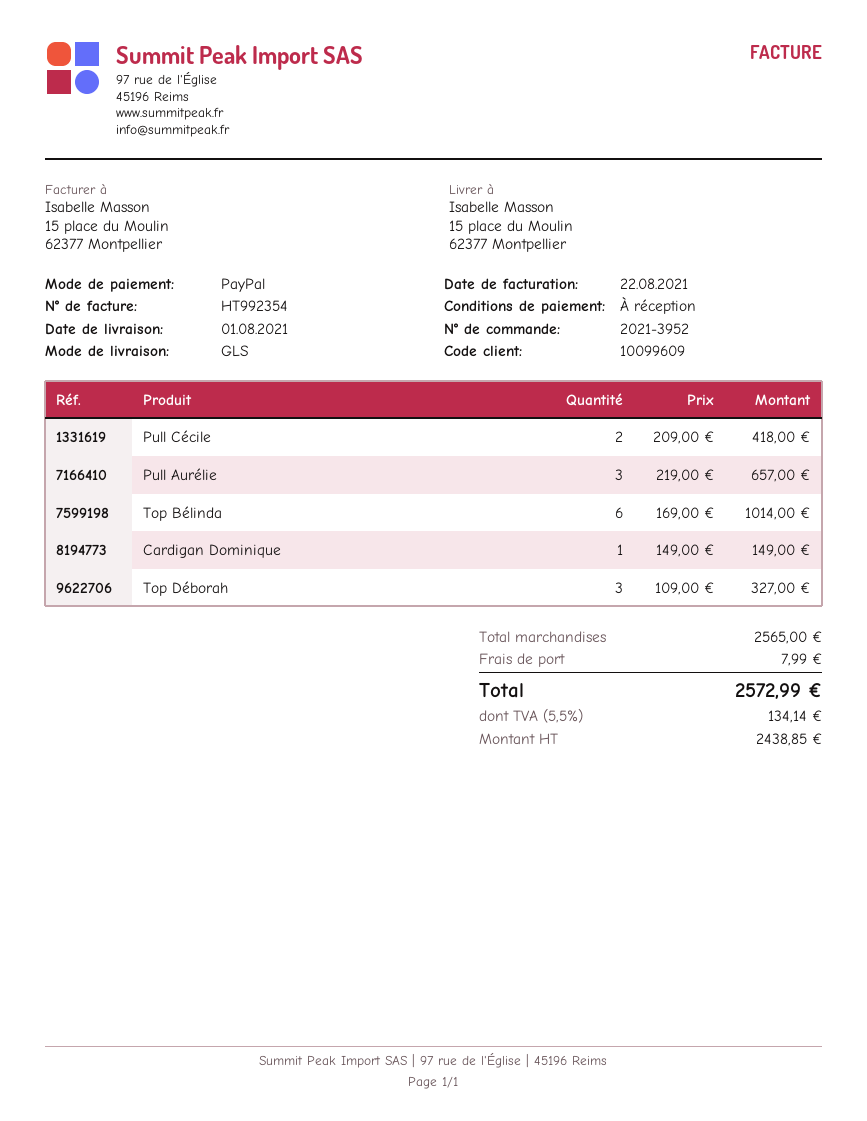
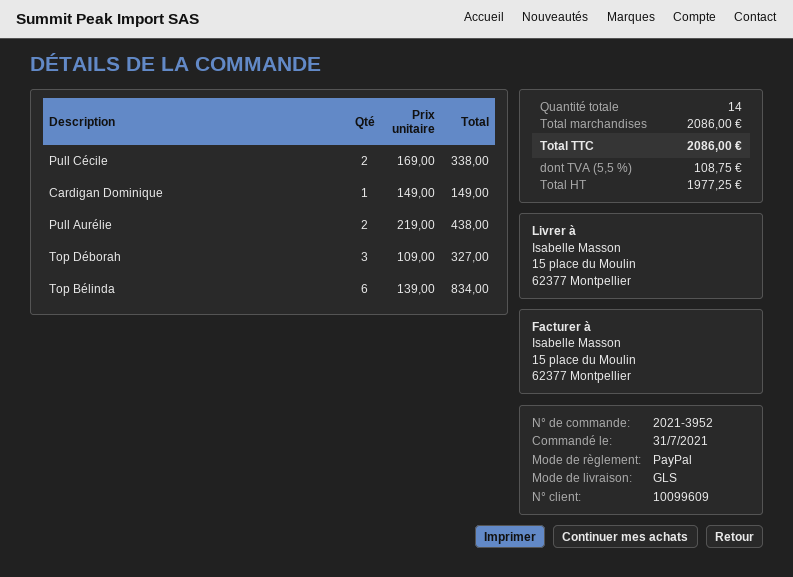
Pull Cécile: 2 x 209.00 = 418.00 -> 2 x 169.00 = 338.00
Pull Aurélie: 3 x 219.00 = 657.00 -> 2 x 219.00 = 438.00
Top Bélinda: 6 x 169.00 = 1014.00 -> 6 x 139.00 = 834.00
subtotal: 2565.00 -> 2086.00
shipping: 7.99 -> none
net: 2438.85 -> 1977.25
tax: 5.5% = 134.14 -> 5.5% = 108.75
total: 2572.99 -> 2086.00

